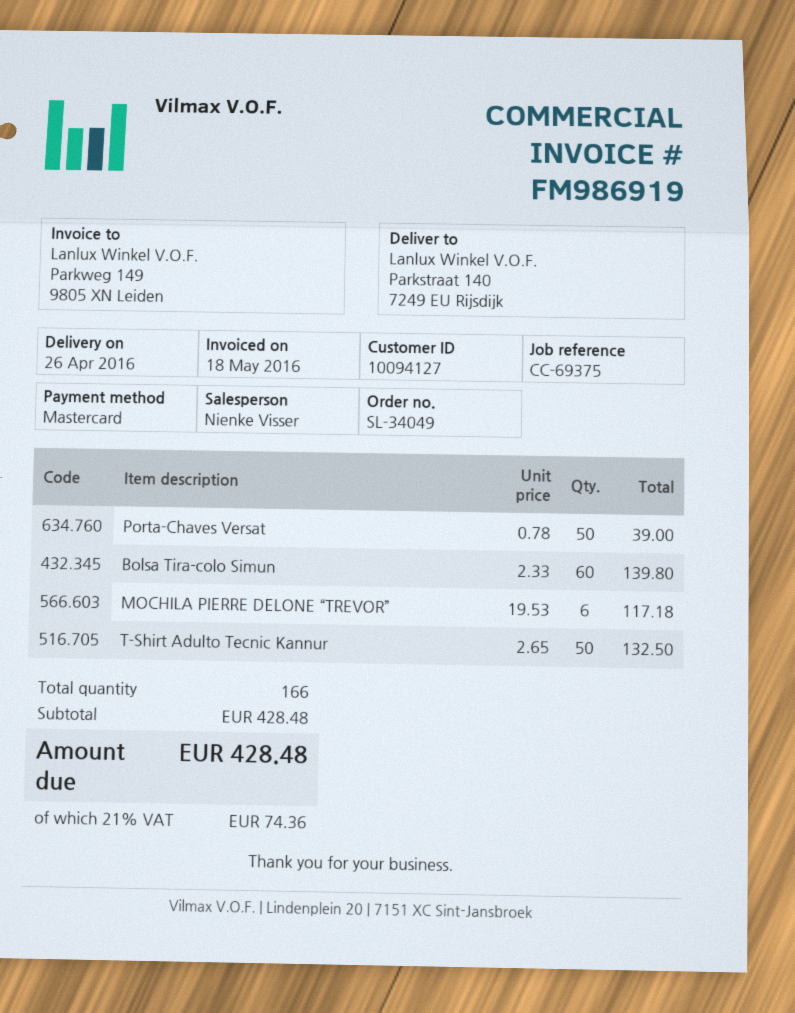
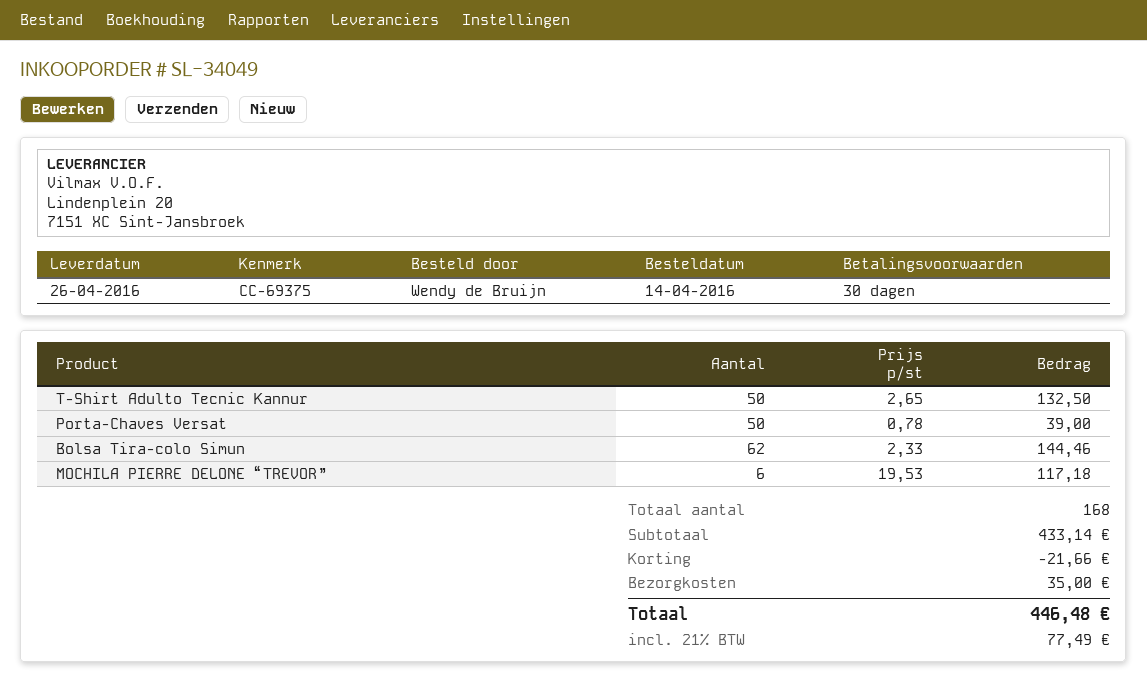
Bolsa Tira-colo Simun: 60 x 2.33 = 139.80 -> 62 x 2.33 = 144.46
total quantity: 166 -> 168
subtotal: 428.48 -> 433.14
discount: none -> 21.66
shipping: none -> 35.00
tax: 21% = 74.36 -> 21% = 77.49
total: 428.48 -> 446.48

